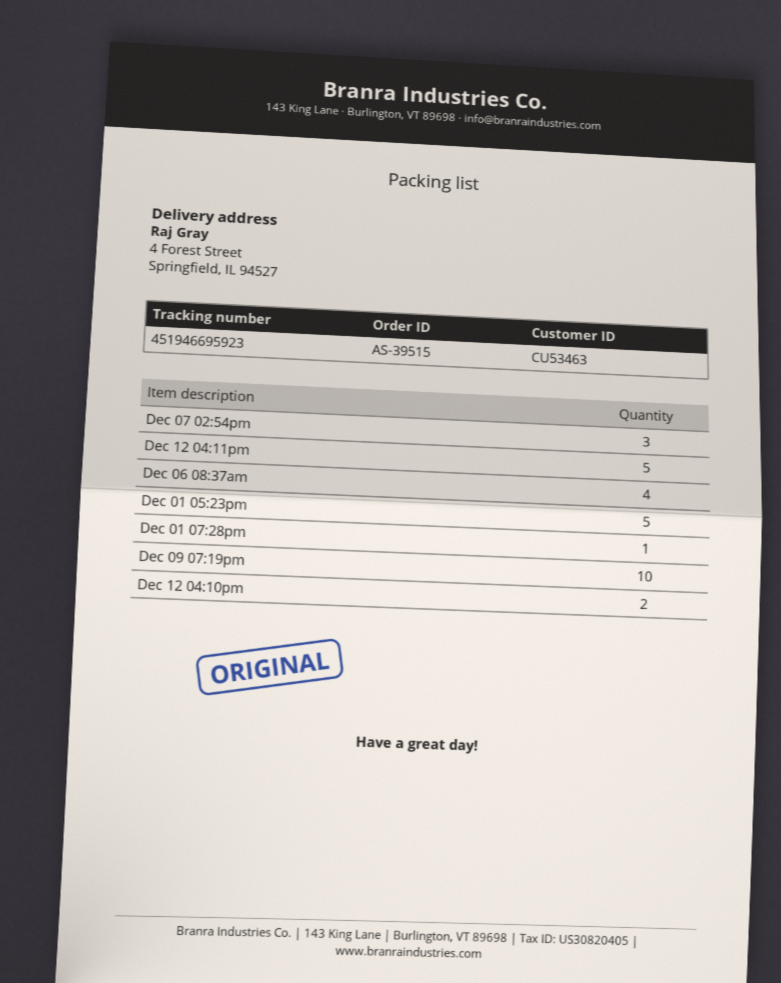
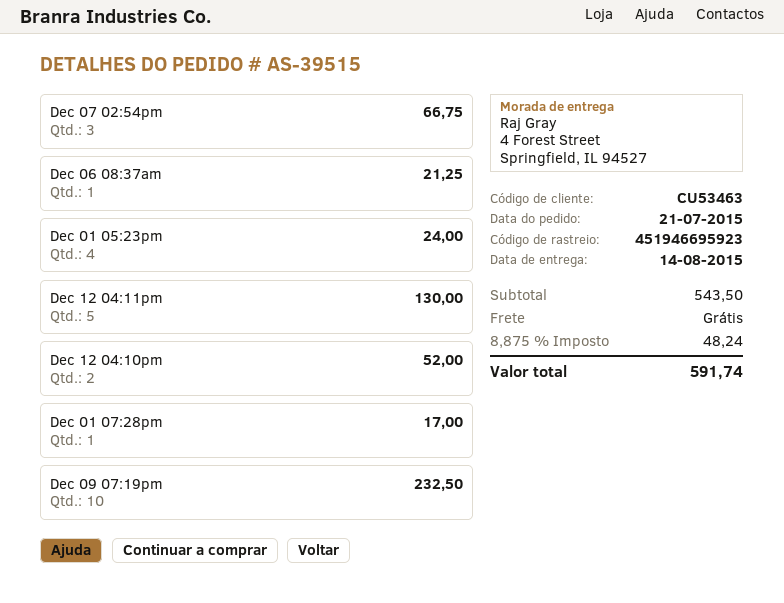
Dec 06 08:37am: 4 -> 1
Dec 01 05:23pm: 5 -> 4

